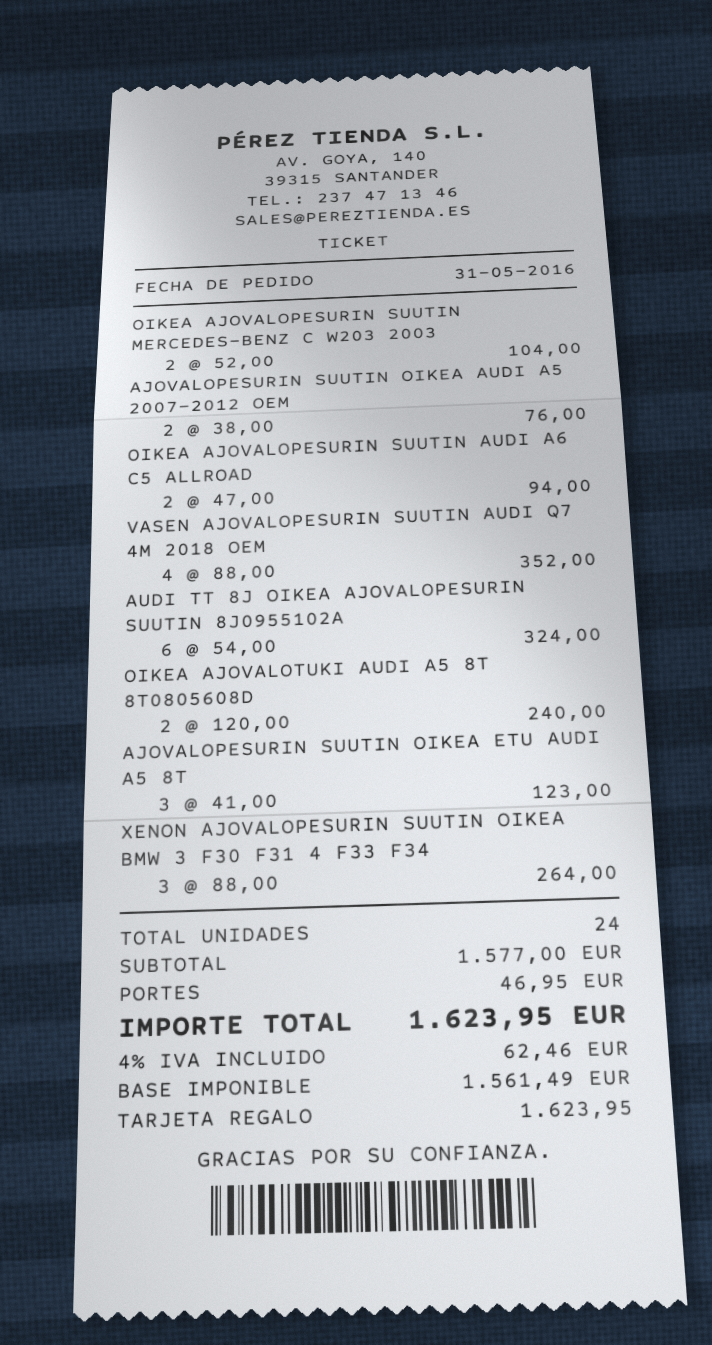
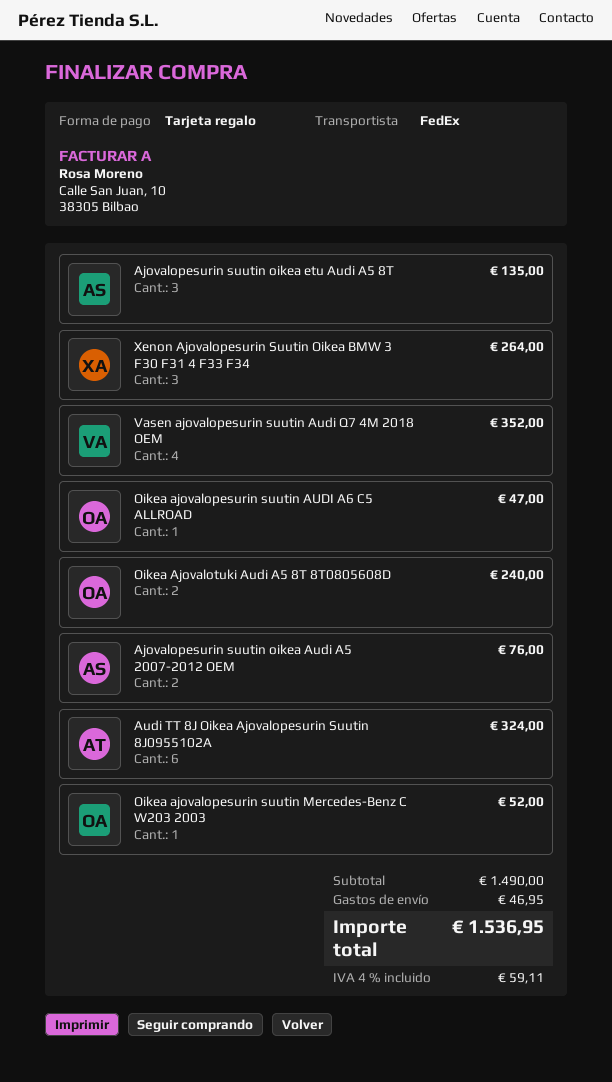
OIKEA AJOVALOPESURIN SUUTIN MERCEDES-BENZ C W203 2003: 2 for 104.00 -> 1 for 52.00
OIKEA AJOVALOPESURIN SUUTIN AUDI A6 C5 ALLROAD: 2 for 94.00 -> 1 for 47.00
AJOVALOPESURIN SUUTIN OIKEA ETU AUDI A5 8T: 3 for 123.00 -> 3 for 135.00
subtotal: 1577.00 -> 1490.00
tax: 4% = 62.46 -> 4% = 59.11
total: 1623.95 -> 1536.95

